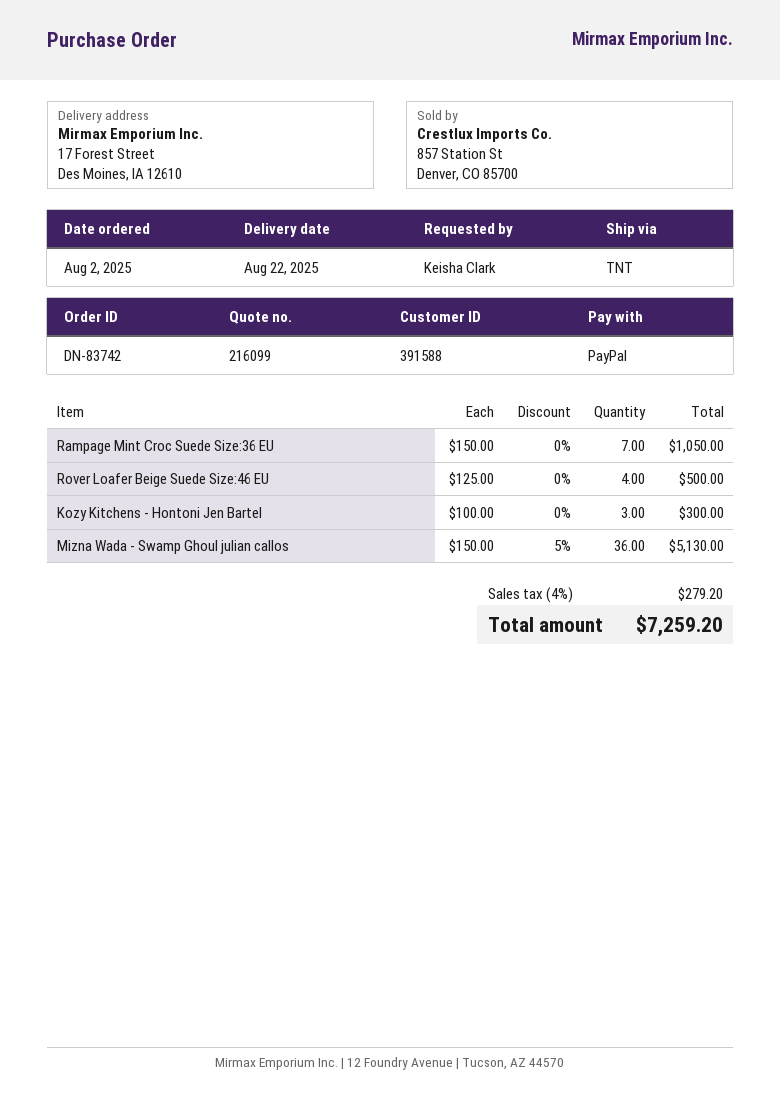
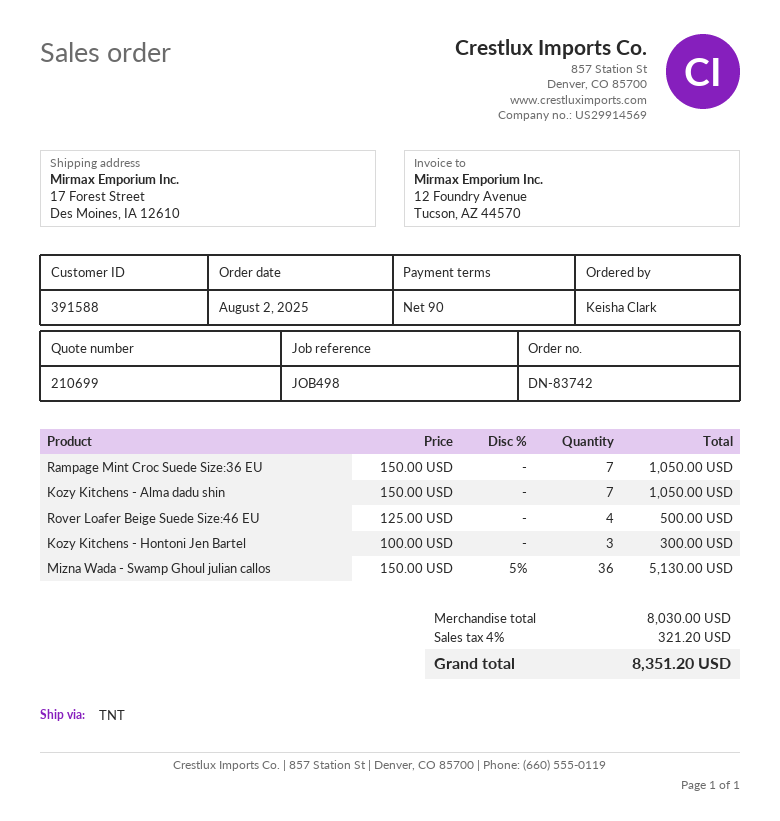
quote number: 216099 -> 210699
Kozy Kitchens - Alma dadu shin: none -> 7 x 150.00 = 1050.00
tax: 4% = 279.20 -> 4% = 321.20
total: 7259.20 -> 8351.20

